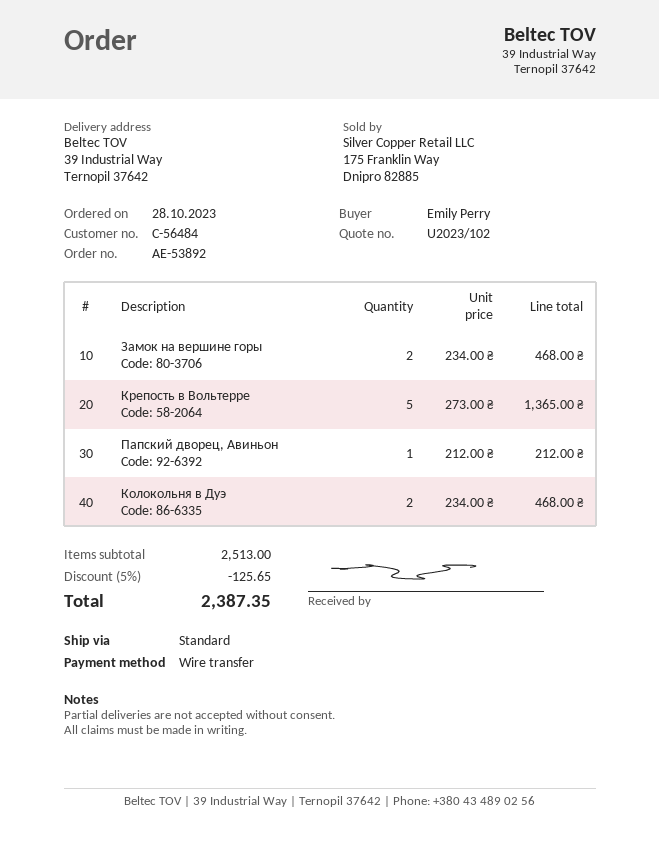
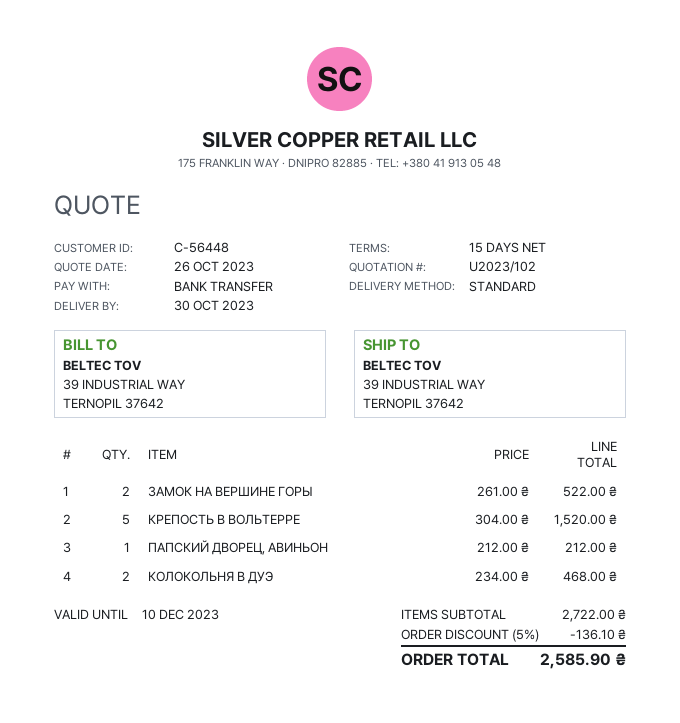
customer number: C-56484 -> C-56448
Замок на вершине горы: 2 x 234.00 = 468.00 -> 2 x 261.00 = 522.00
Крепость в Вольтерре: 5 x 273.00 = 1365.00 -> 5 x 304.00 = 1520.00
subtotal: 2513.00 -> 2722.00
discount: 5% = 125.65 -> 5% = 136.10
total: 2387.35 -> 2585.90

